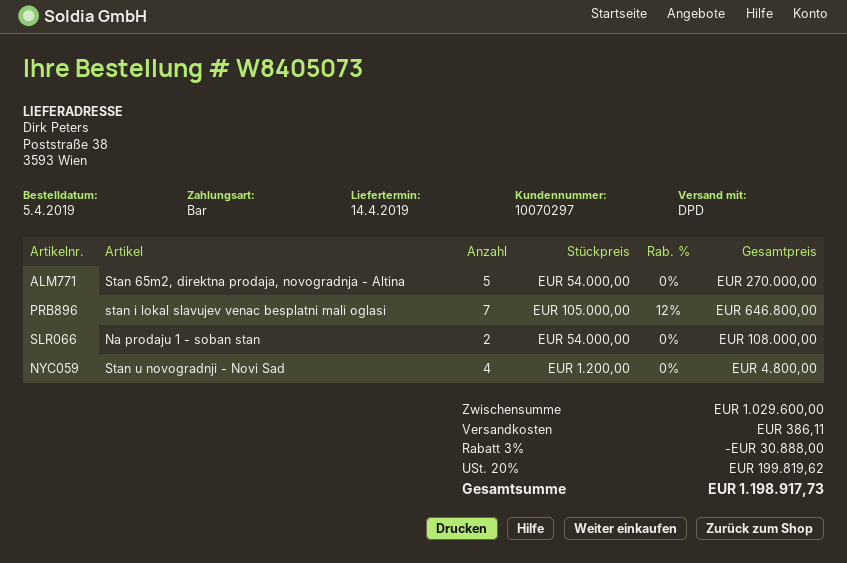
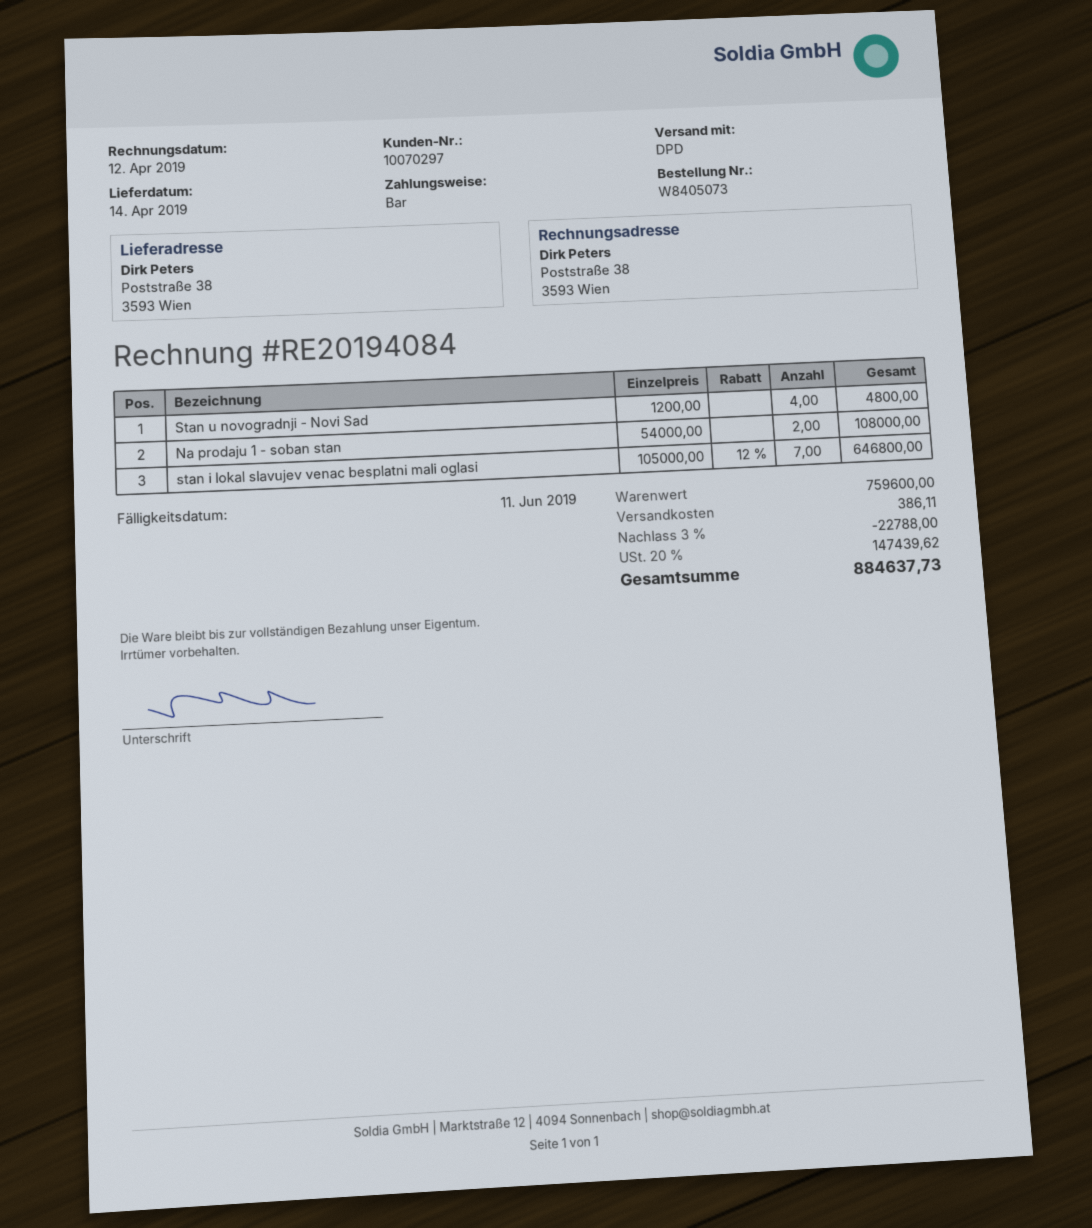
Stan 65m2, direktna prodaja, novogradnja - Altina: 5 x 54000.00 = 270000.00 -> none
subtotal: 1029600.00 -> 759600.00
discount: 3% = 30888.00 -> 3% = 22788.00
tax: 20% = 199819.62 -> 20% = 147439.62
total: 1198917.73 -> 884637.73

